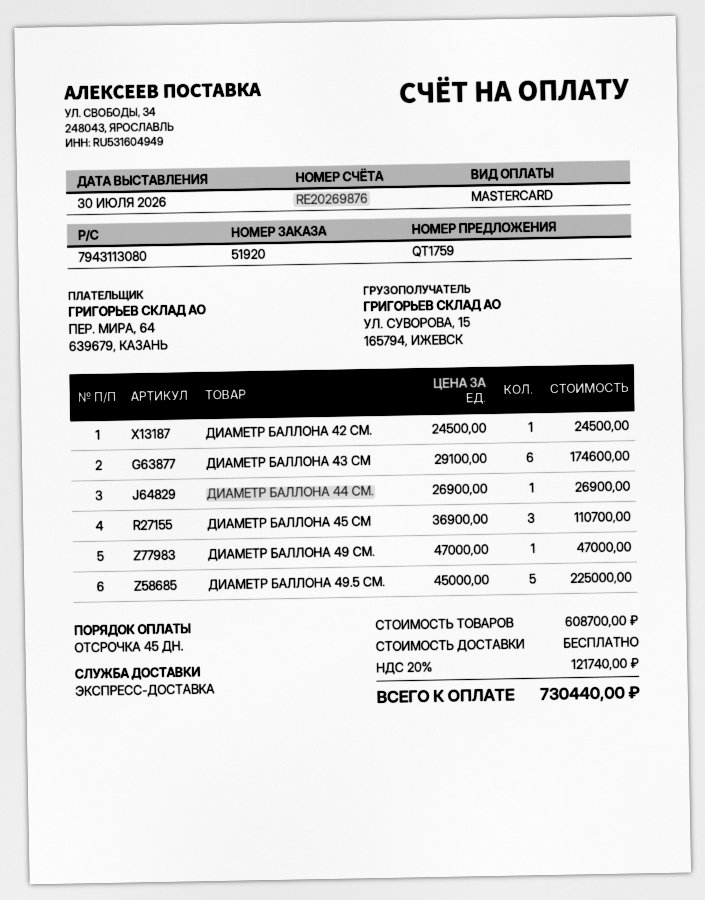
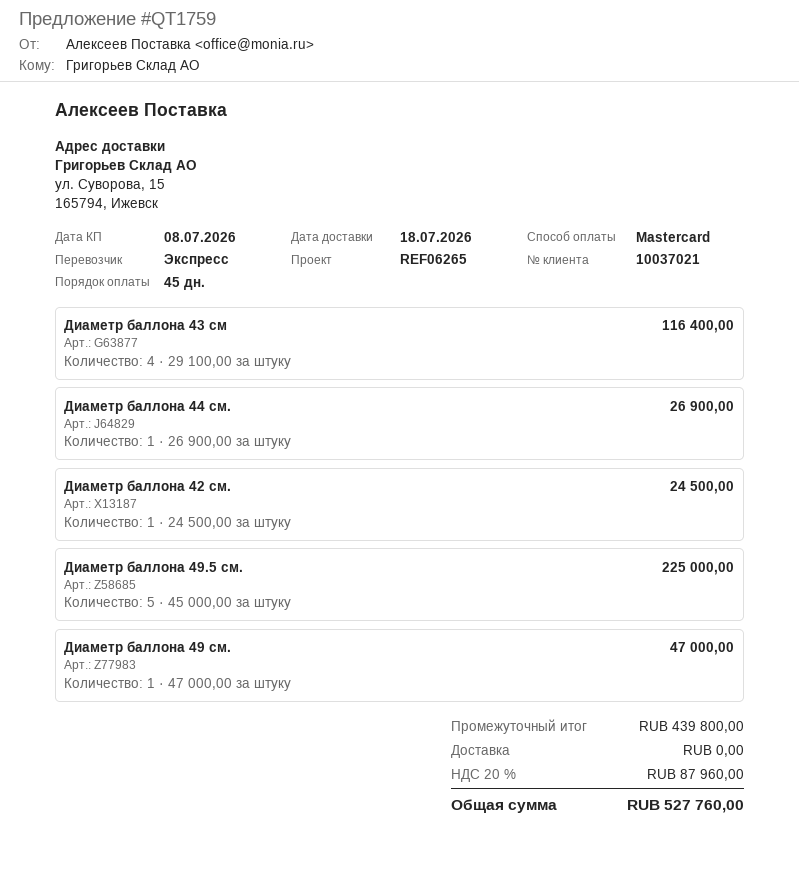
ДИАМЕТР БАЛЛОНА 43 СМ: 6 x 29100.00 = 174600.00 -> 4 x 29100.00 = 116400.00
ДИАМЕТР БАЛЛОНА 45 СМ: 3 x 36900.00 = 110700.00 -> none
subtotal: 608700.00 -> 439800.00
tax: 20% = 121740.00 -> 20% = 87960.00
total: 730440.00 -> 527760.00

